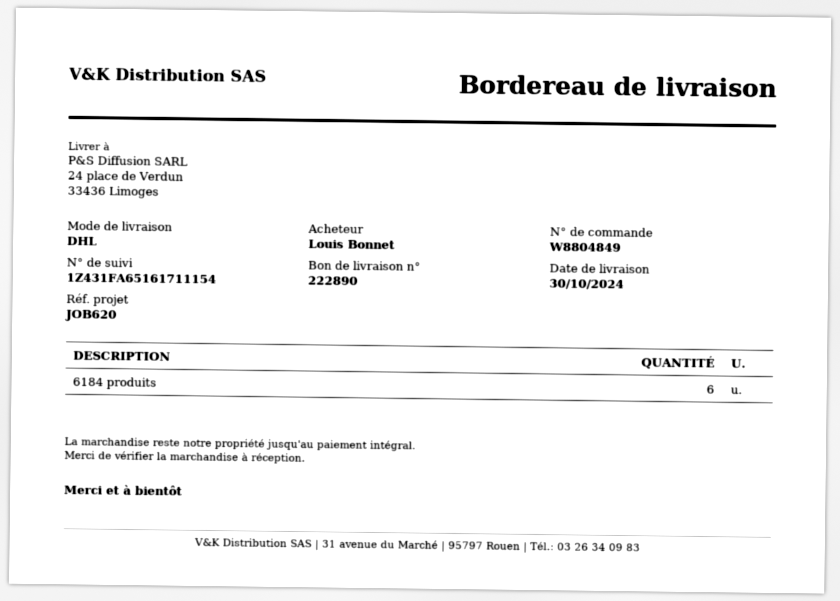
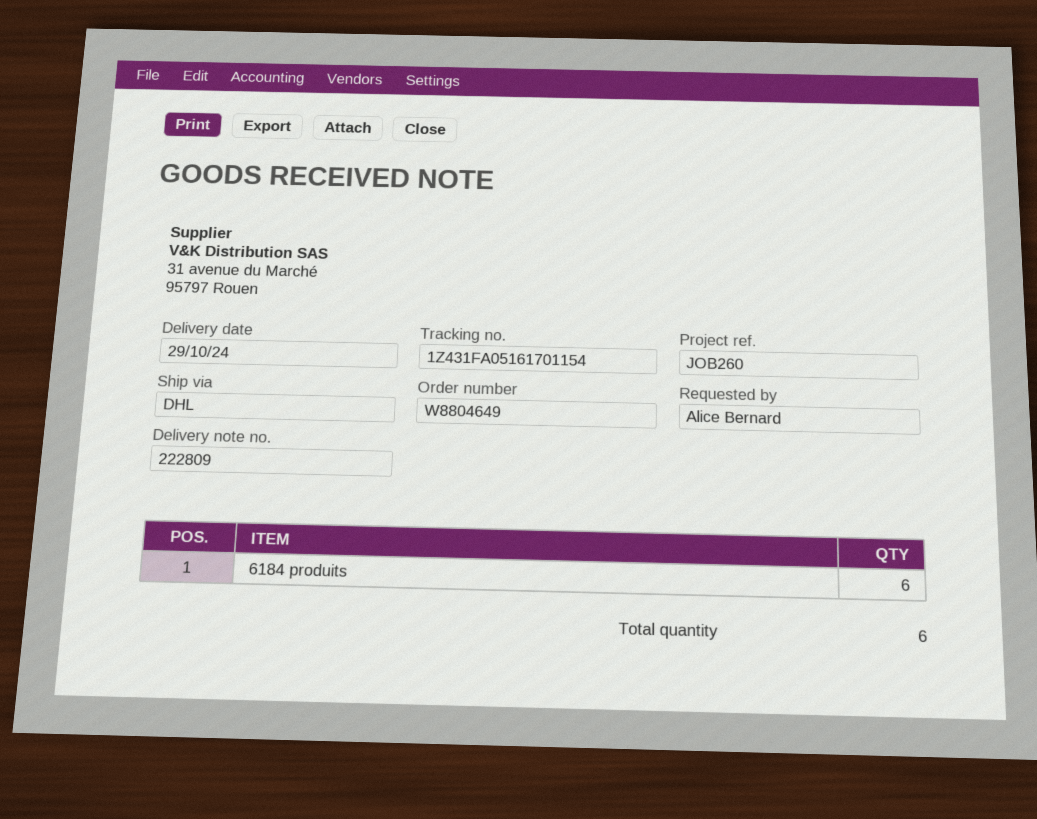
order number: W8804849 -> W8804649
delivery note number: 222890 -> 222809
delivery date: 2024-10-30 -> 2024-10-29
reference: JOB620 -> JOB260
ordered by: Louis Bonnet -> Alice Bernard
tracking number: 1Z431FA65161711154 -> 1Z431FA05161701154

